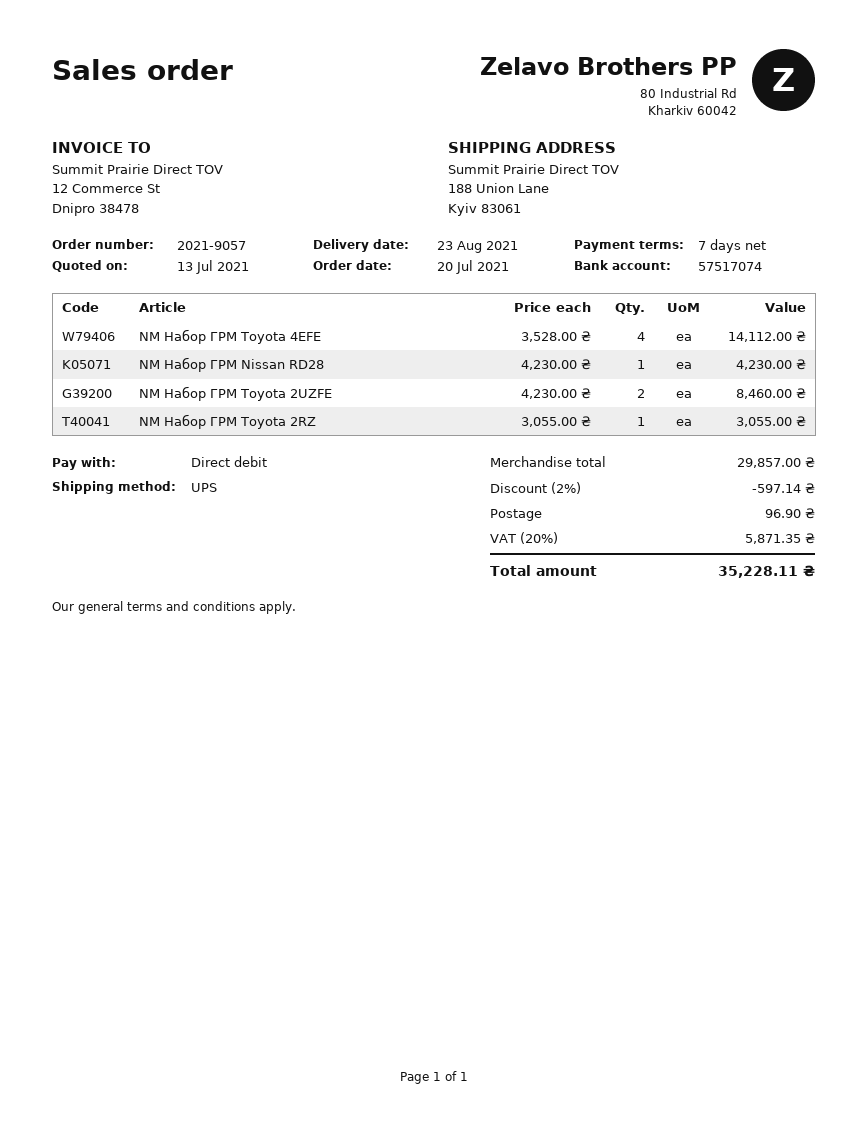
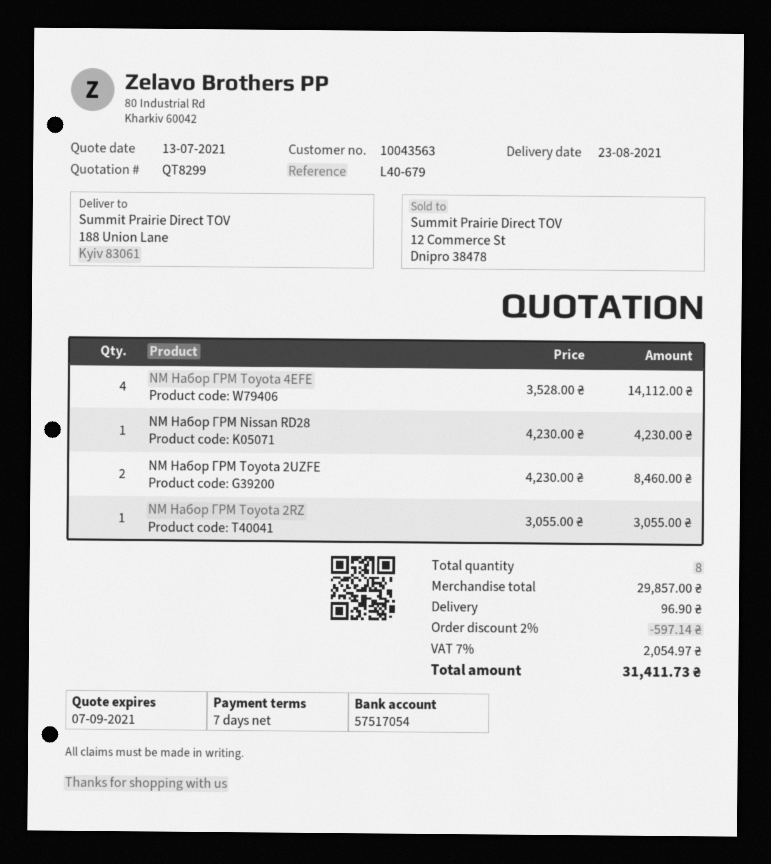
bank account: 57517074 -> 57517054
tax: 20% = 5871.35 -> 7% = 2054.97
total: 35228.11 -> 31411.73

